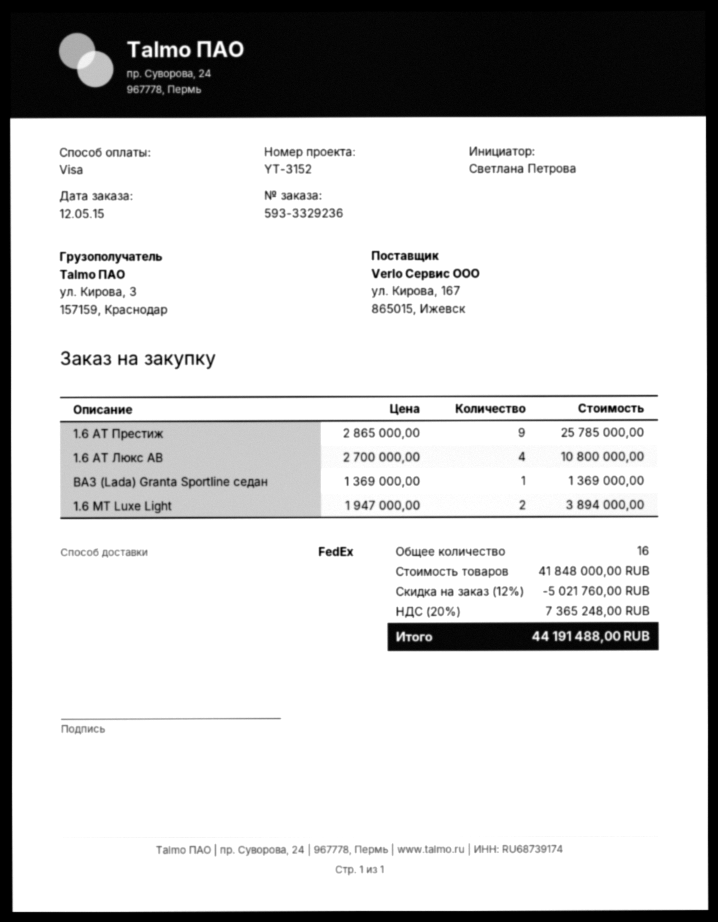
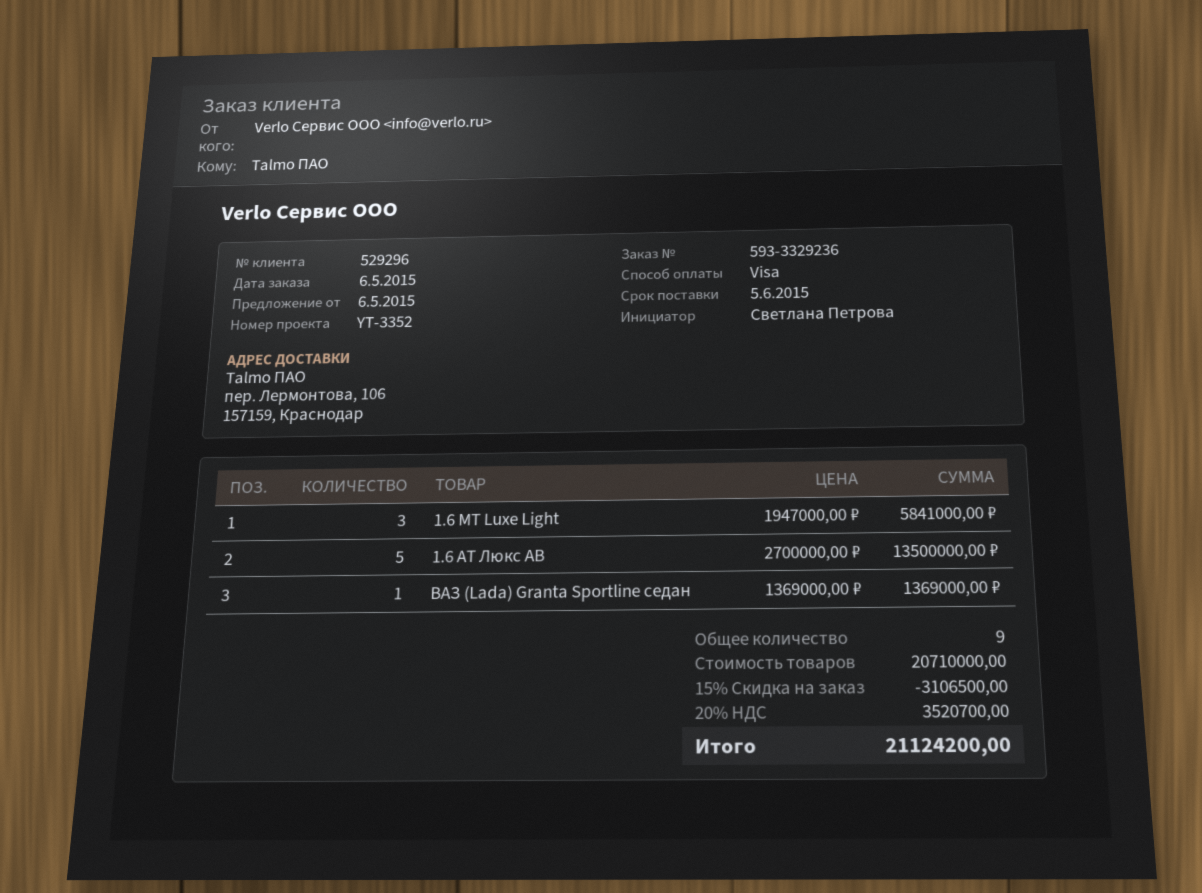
order date: 2015-05-12 -> 2015-05-06
reference: YT-3152 -> YT-3352
ship to: ул. Кирова, 3, 157159, Краснодар -> пер. Лермонтова, 106, 157159, Краснодар
1.6 AT Престиж: 9 x 2865000.00 = 25785000.00 -> none
1.6 AT Люкс АВ: 4 x 2700000.00 = 10800000.00 -> 5 x 2700000.00 = 13500000.00
1.6 MT Luxe Light: 2 x 1947000.00 = 3894000.00 -> 3 x 1947000.00 = 5841000.00
total quantity: 16 -> 9
subtotal: 41848000.00 -> 20710000.00
discount: 12% = 5021760.00 -> 15% = 3106500.00
tax: 20% = 7365248.00 -> 20% = 3520700.00
total: 44191488.00 -> 21124200.00

